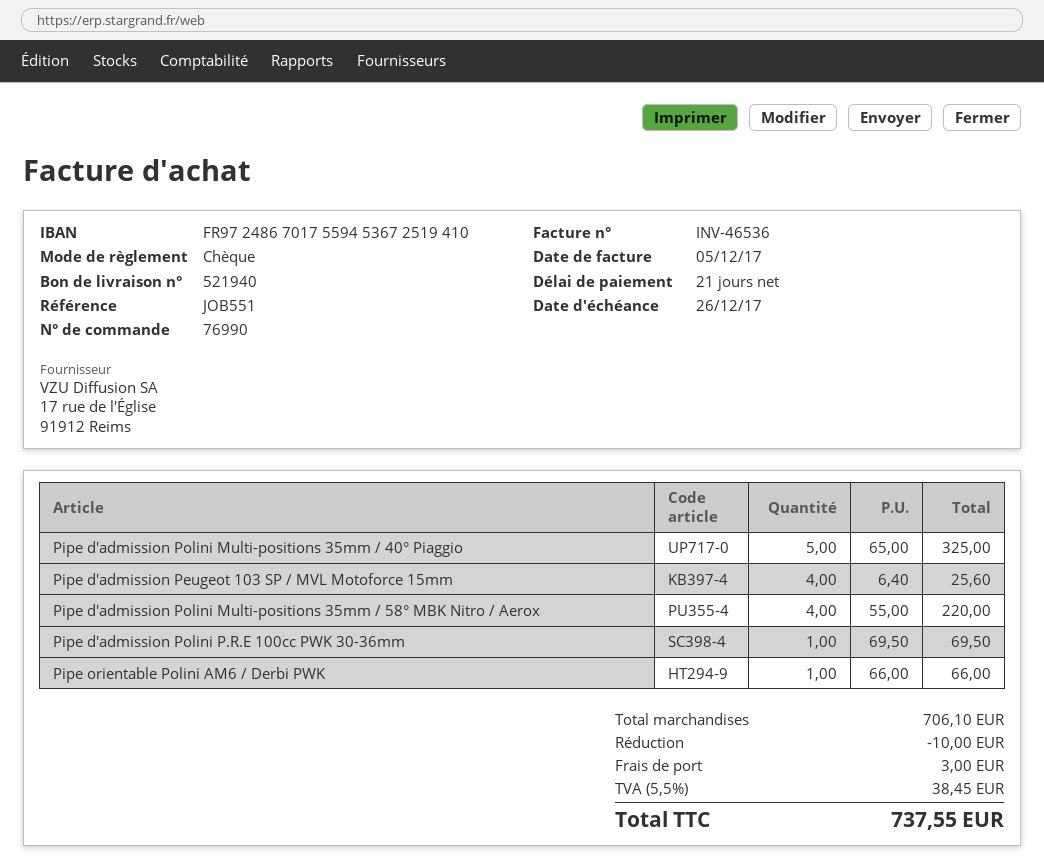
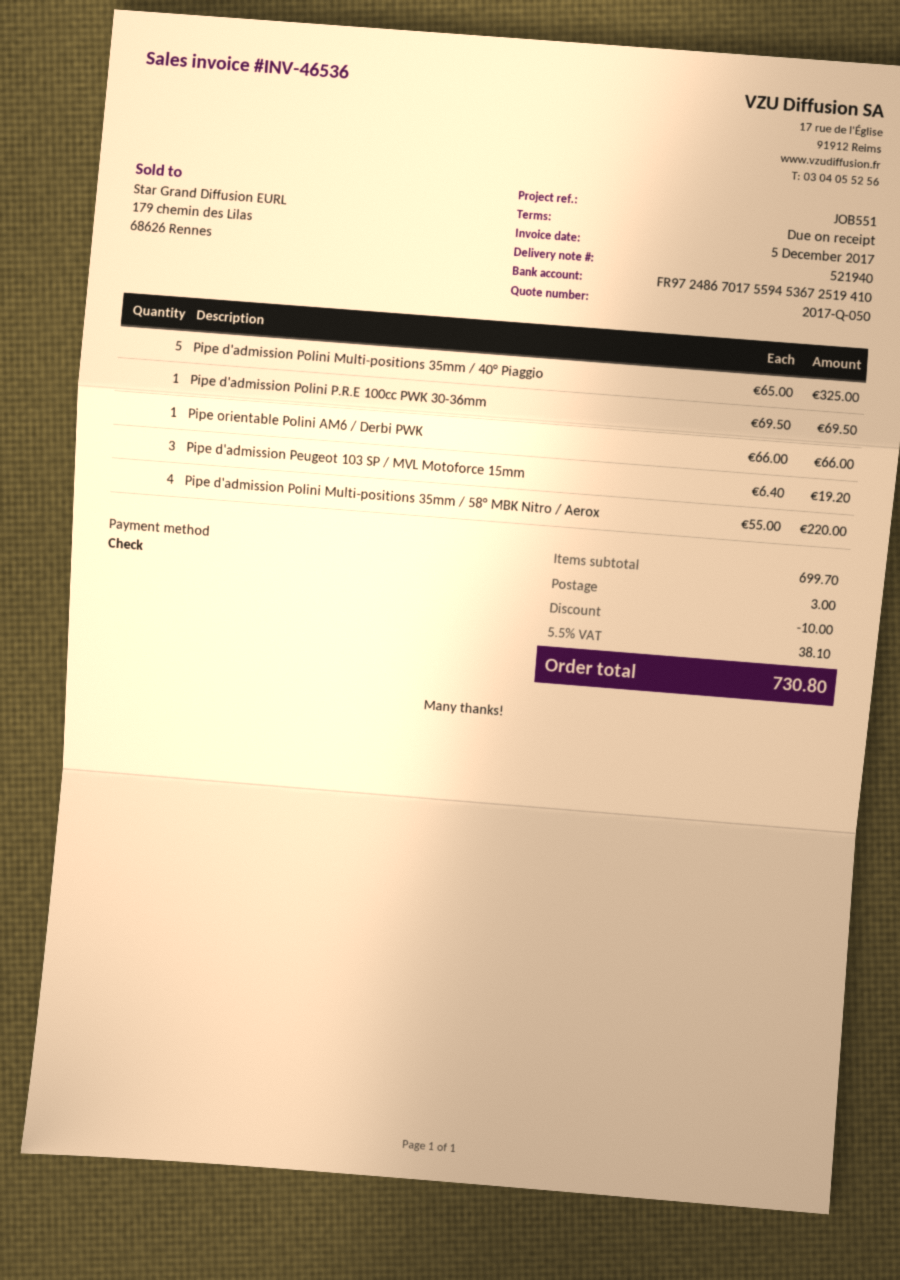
payment terms: 21 days -> on receipt
Pipe d'admission Peugeot 103 SP / MVL Motoforce 15mm: 4 x 6.40 = 25.60 -> 3 x 6.40 = 19.20
subtotal: 706.10 -> 699.70
tax: 5.5% = 38.45 -> 5.5% = 38.10
total: 737.55 -> 730.80

